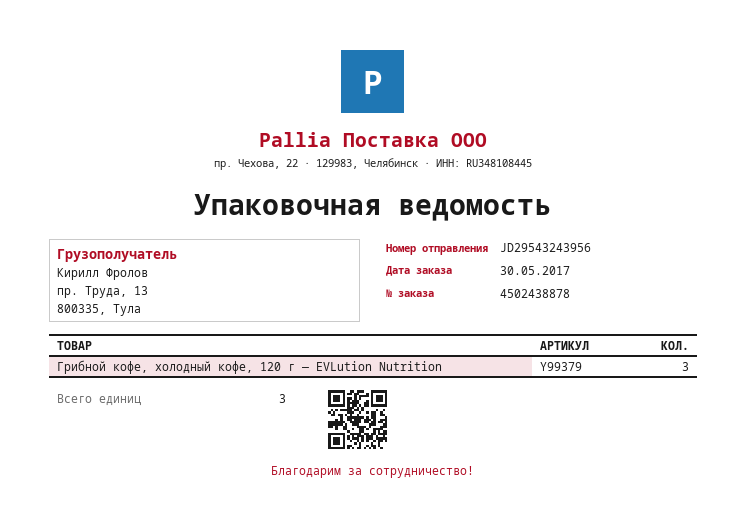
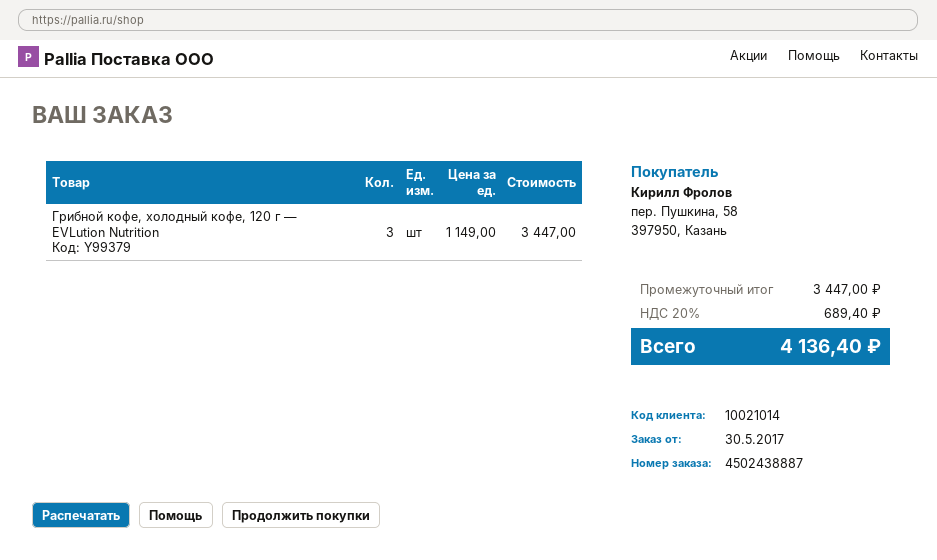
order number: 4502438878 -> 4502438887

